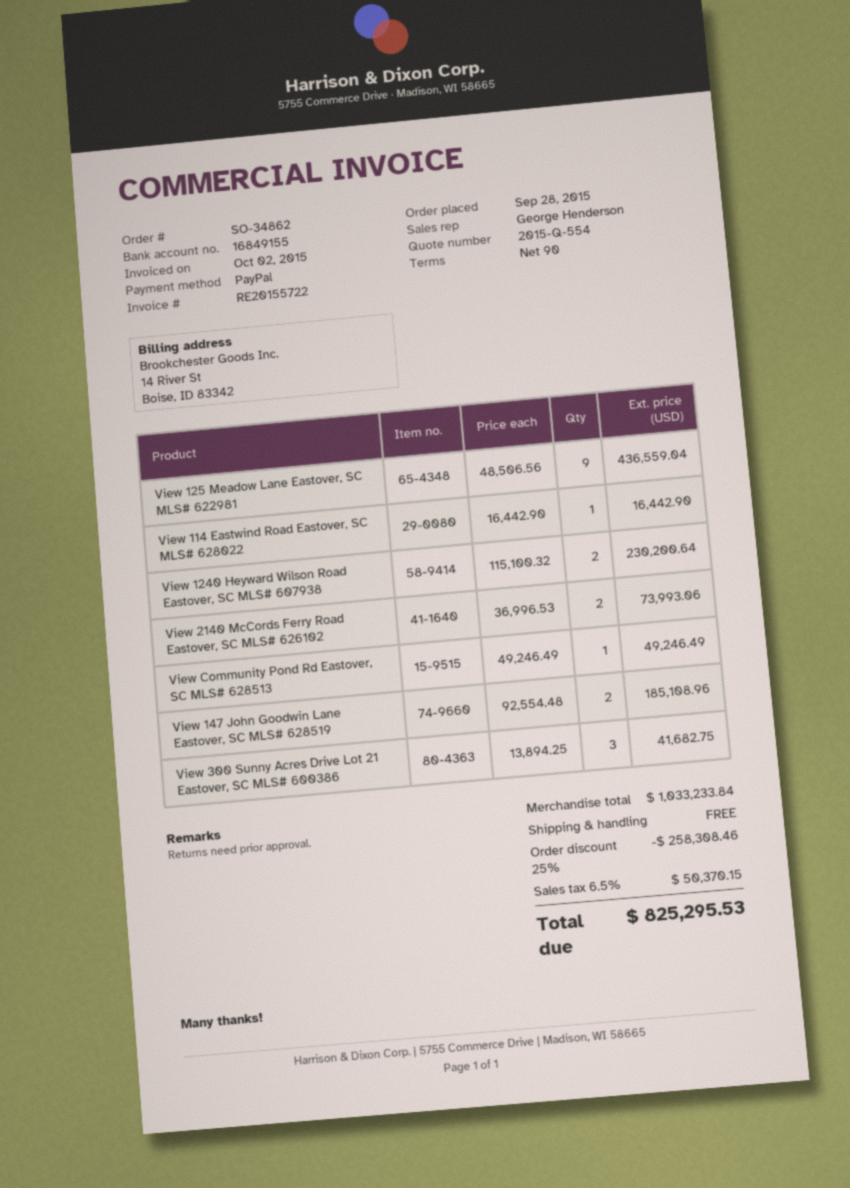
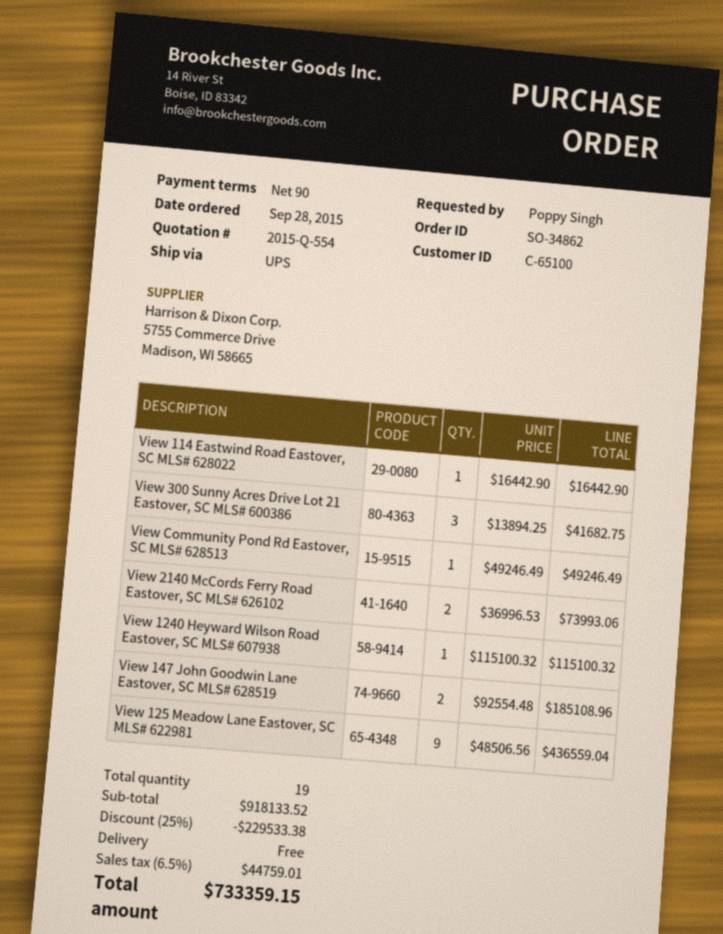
View 1240 Heyward Wilson Road Eastover, SC MLS# 607938: 2 x 115100.32 = 230200.64 -> 1 x 115100.32 = 115100.32
subtotal: 1033233.84 -> 918133.52
discount: 25% = 258308.46 -> 25% = 229533.38
tax: 6.5% = 50370.15 -> 6.5% = 44759.01
total: 825295.53 -> 733359.15

